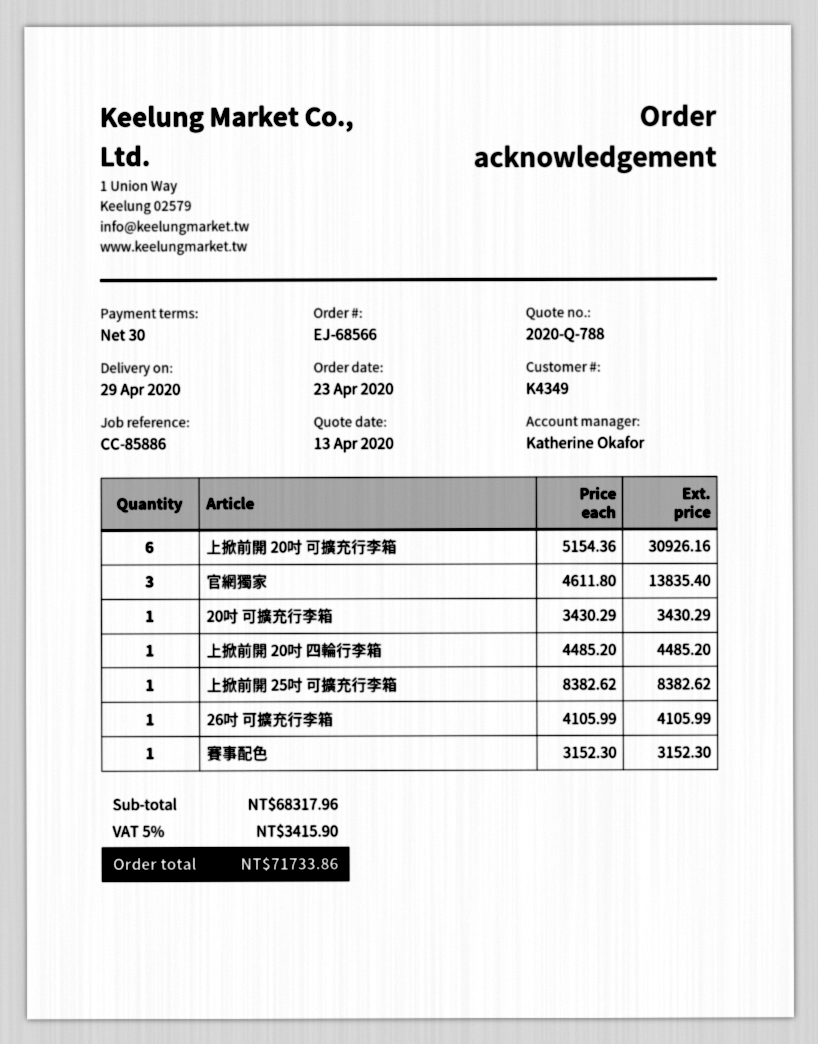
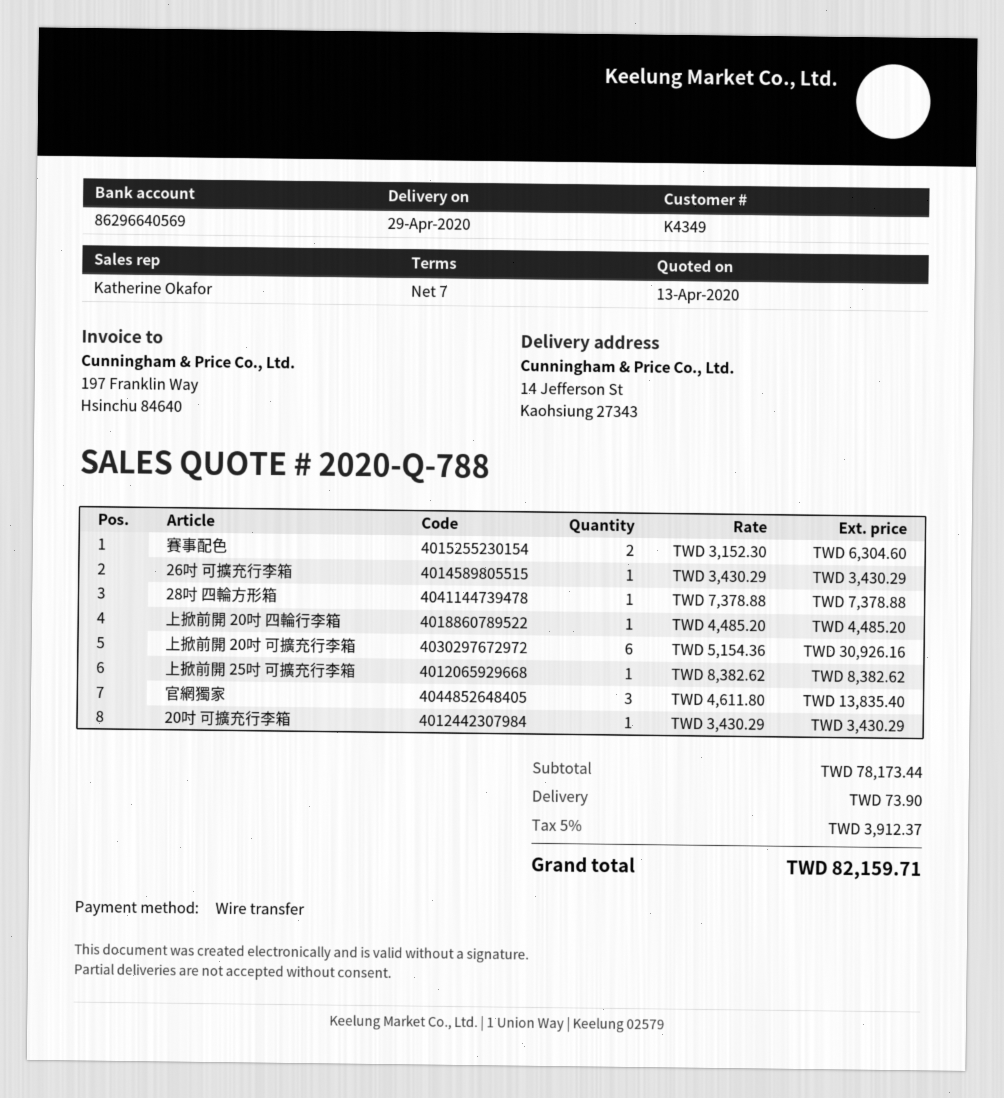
payment terms: 30 days -> 7 days
26吋 可擴充行李箱: 1 x 4105.99 = 4105.99 -> 1 x 3430.29 = 3430.29
賽事配色: 1 x 3152.30 = 3152.30 -> 2 x 3152.30 = 6304.60
28吋 四輪方形箱: none -> 1 x 7378.88 = 7378.88
subtotal: 68317.96 -> 78173.44
shipping: none -> 73.90
tax: 5% = 3415.90 -> 5% = 3912.37
total: 71733.86 -> 82159.71

